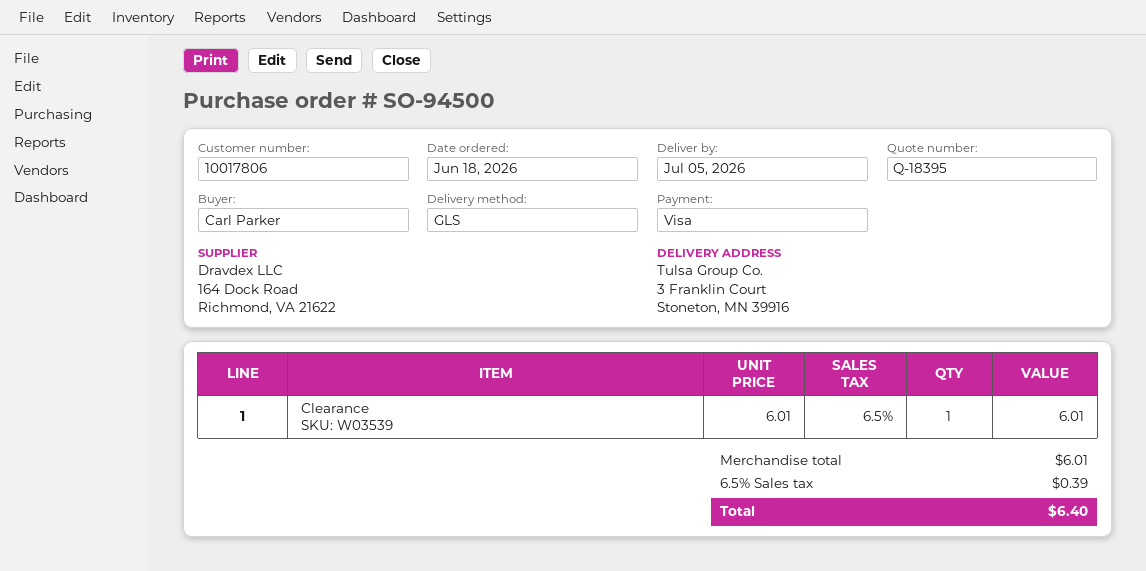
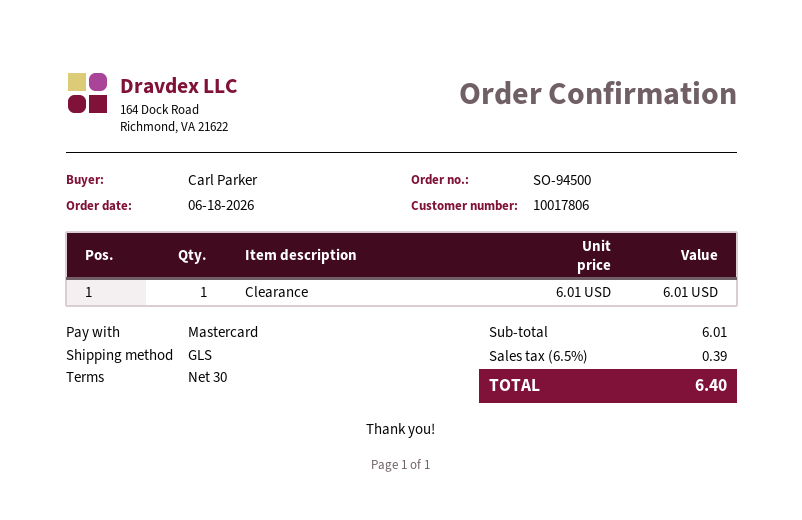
payment method: Visa -> Mastercard

